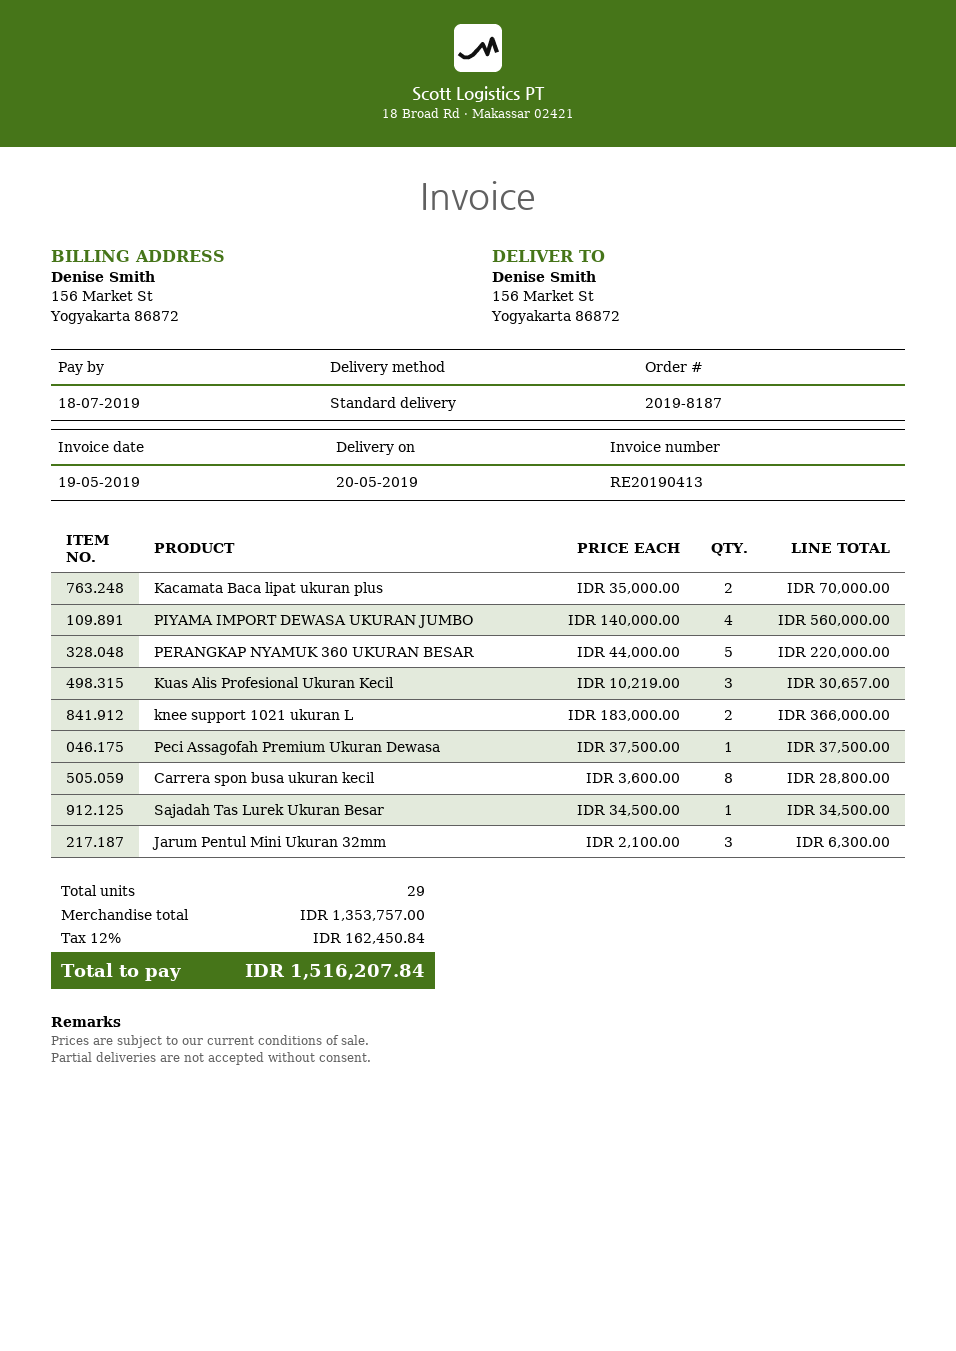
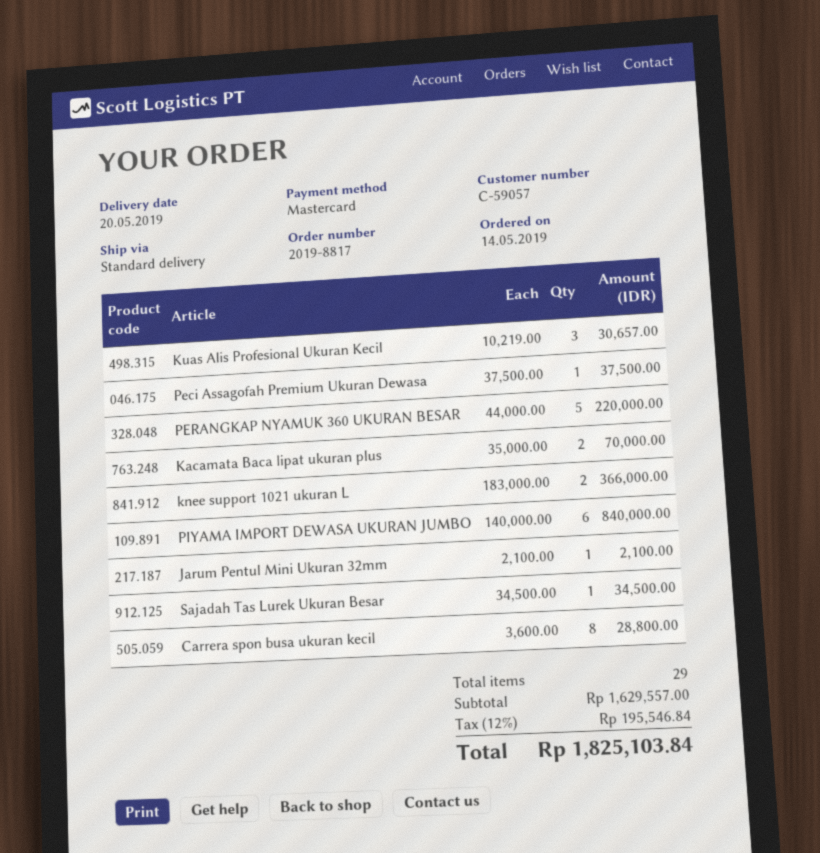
order number: 2019-8187 -> 2019-8817
PIYAMA IMPORT DEWASA UKURAN JUMBO: 4 x 140000.00 = 560000.00 -> 6 x 140000.00 = 840000.00
Jarum Pentul Mini Ukuran 32mm: 3 x 2100.00 = 6300.00 -> 1 x 2100.00 = 2100.00
subtotal: 1353757.00 -> 1629557.00
tax: 12% = 162450.84 -> 12% = 195546.84
total: 1516207.84 -> 1825103.84

